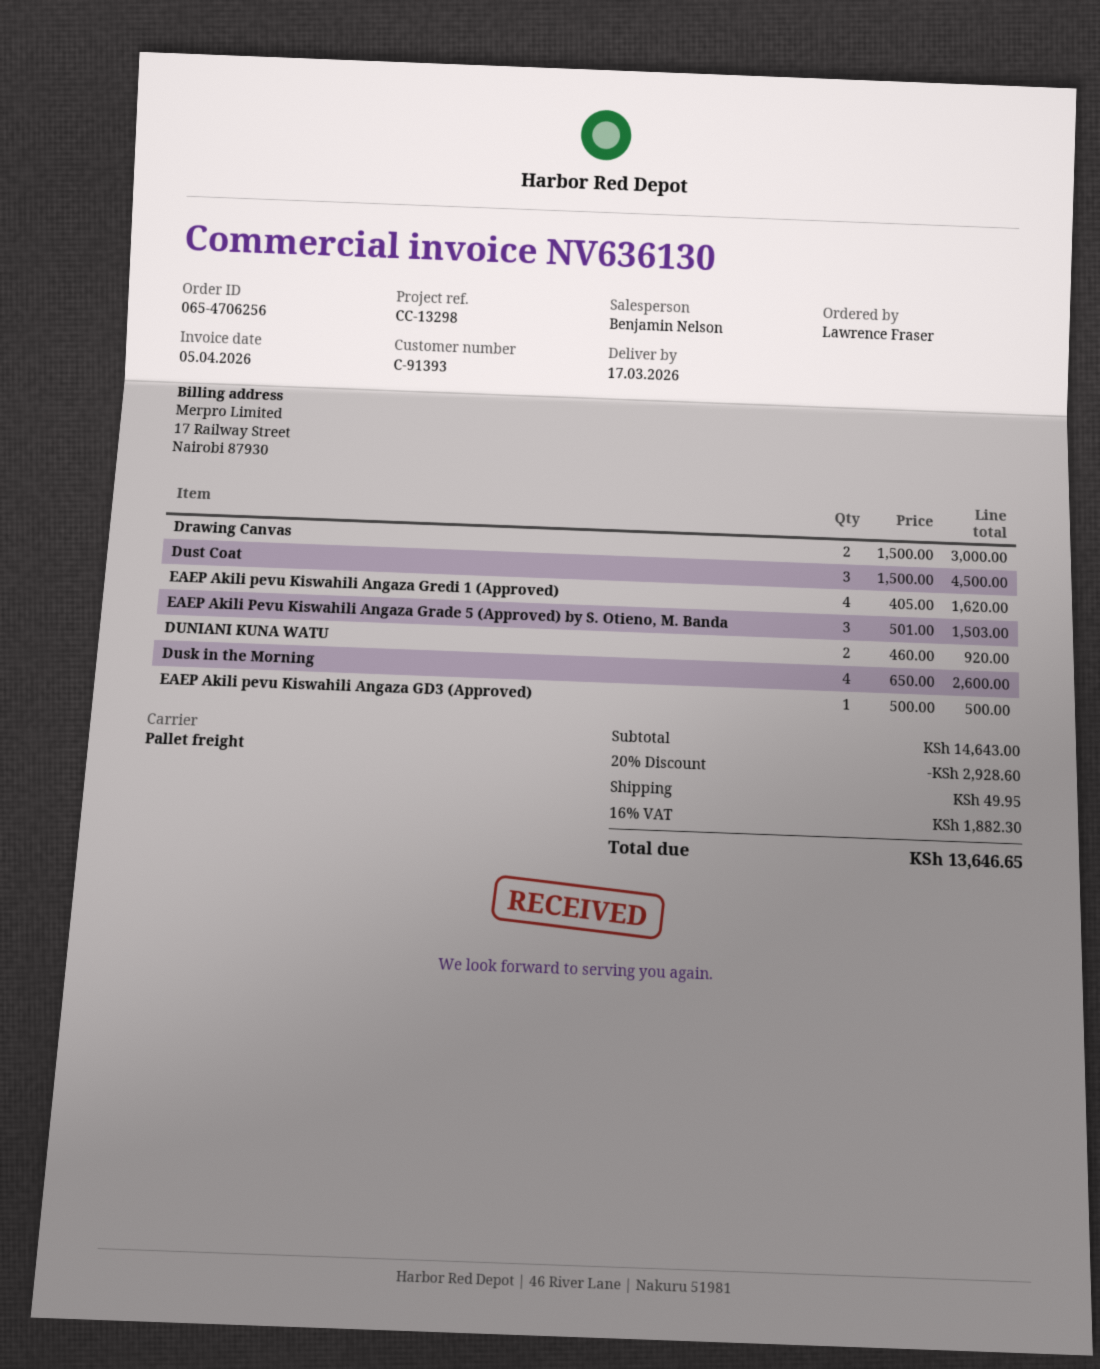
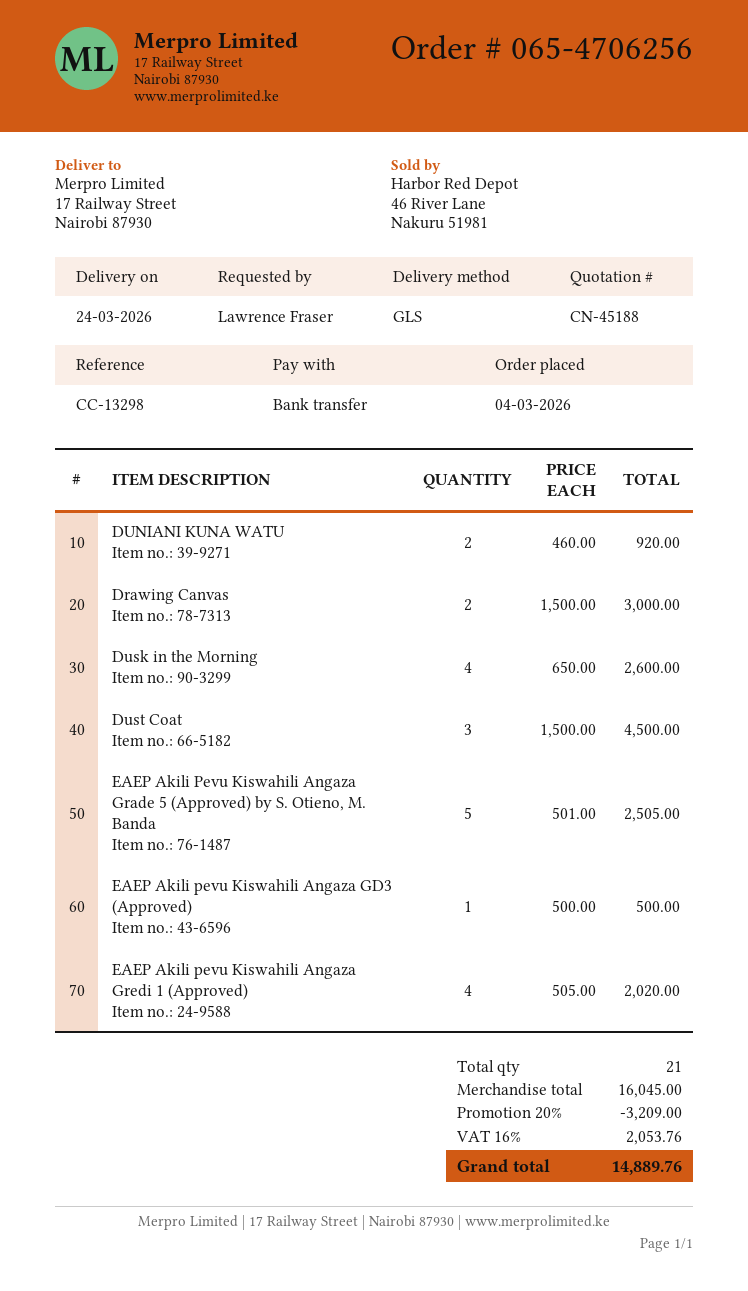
delivery date: 2026-03-17 -> 2026-03-24
shipping method: pallet freight -> GLS
EAEP Akili pevu Kiswahili Angaza Gredi 1 (Approved): 4 x 405.00 = 1620.00 -> 4 x 505.00 = 2020.00
EAEP Akili Pevu Kiswahili Angaza Grade 5 (Approved) by S. Otieno, M. Banda: 3 x 501.00 = 1503.00 -> 5 x 501.00 = 2505.00
subtotal: 14643.00 -> 16045.00
discount: 20% = 2928.60 -> 20% = 3209.00
shipping: 49.95 -> none
tax: 16% = 1882.30 -> 16% = 2053.76
total: 13646.65 -> 14889.76

